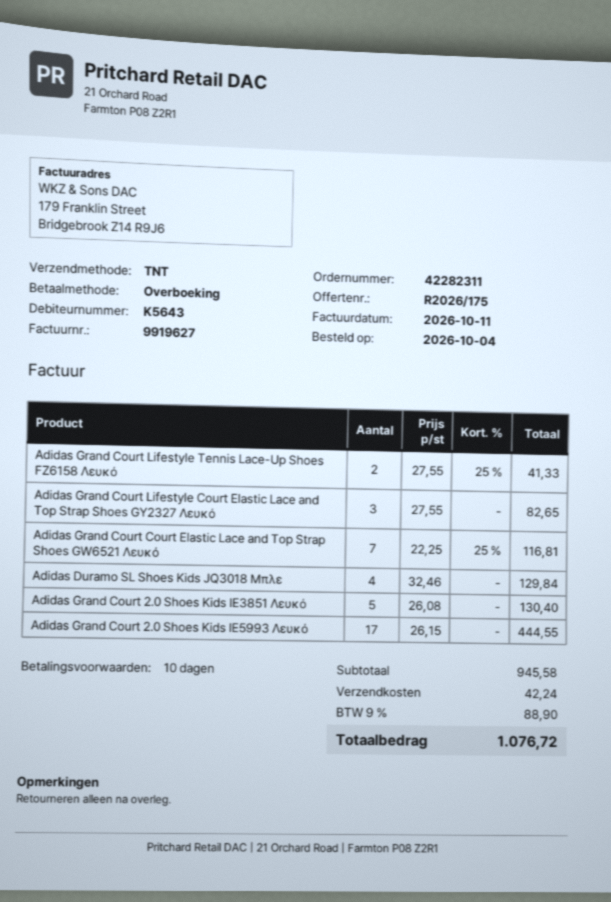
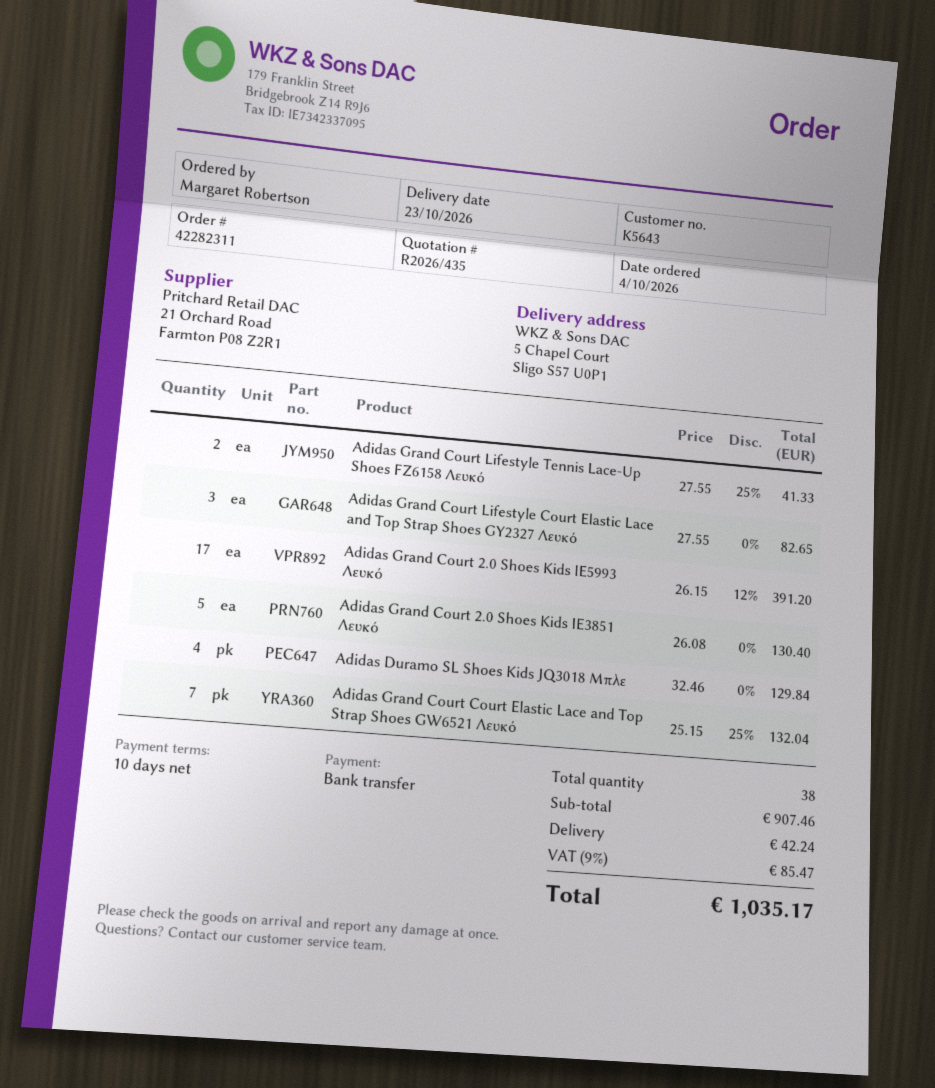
quote number: R2026/175 -> R2026/435
Adidas Grand Court Court Elastic Lace and Top Strap Shoes GW6521 Λευκό: 7 x 22.25 - 25% = 116.81 -> 7 x 25.15 - 25% = 132.04
Adidas Grand Court 2.0 Shoes Kids IE5993 Λευκό: 17 x 26.15 = 444.55 -> 17 x 26.15 - 12% = 391.20
subtotal: 945.58 -> 907.46
tax: 9% = 88.90 -> 9% = 85.47
total: 1076.72 -> 1035.17

